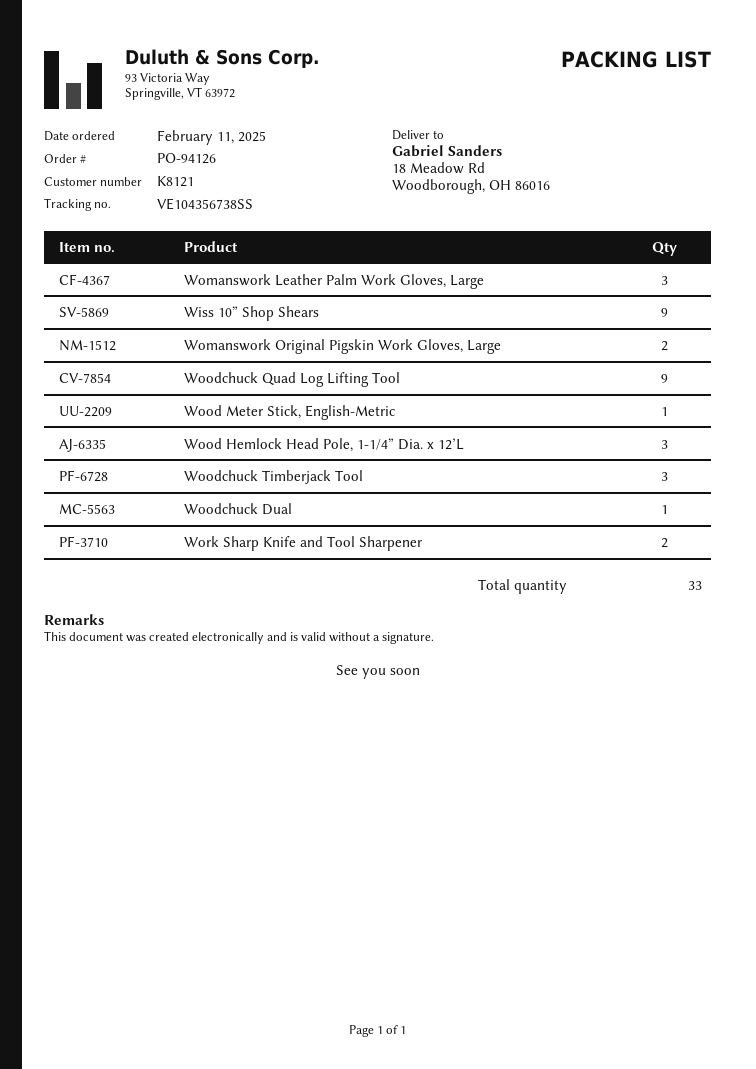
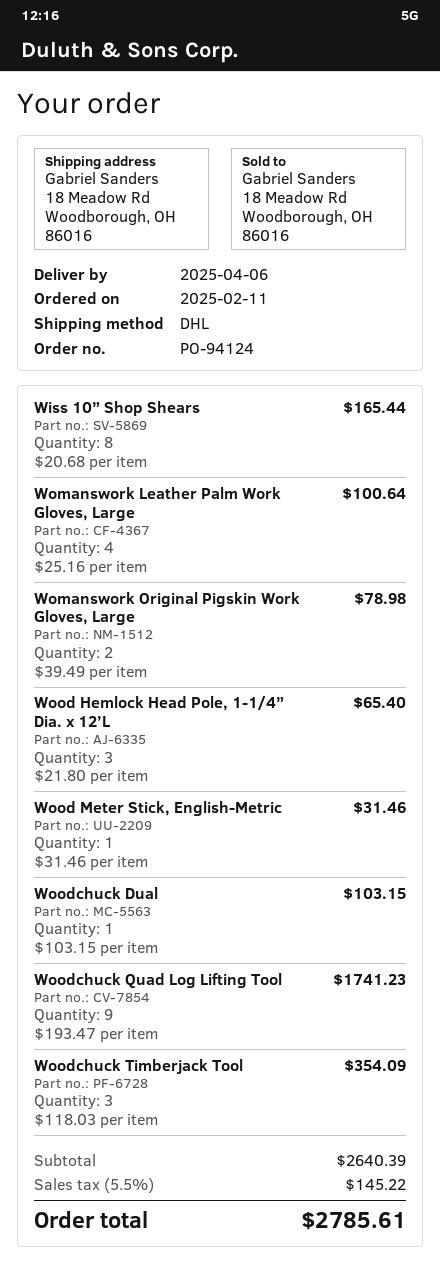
order number: PO-94126 -> PO-94124
Womanswork Leather Palm Work Gloves, Large: 3 -> 4
Wiss 10” Shop Shears: 9 -> 8
Work Sharp Knife and Tool Sharpener: 2 -> none

